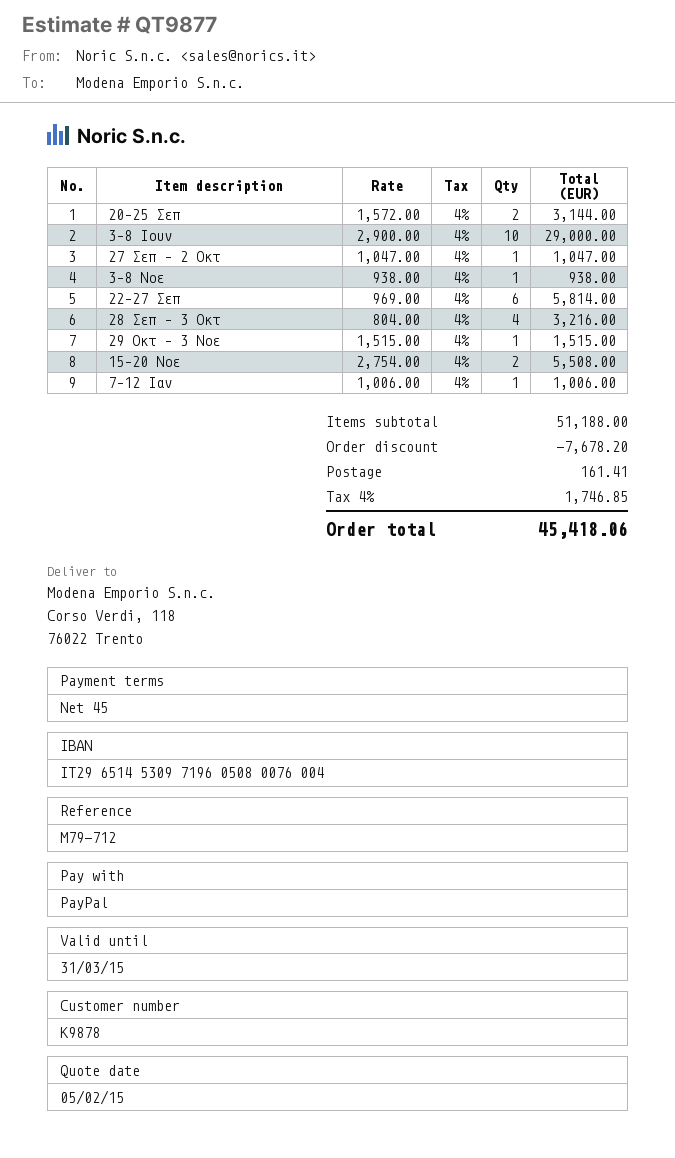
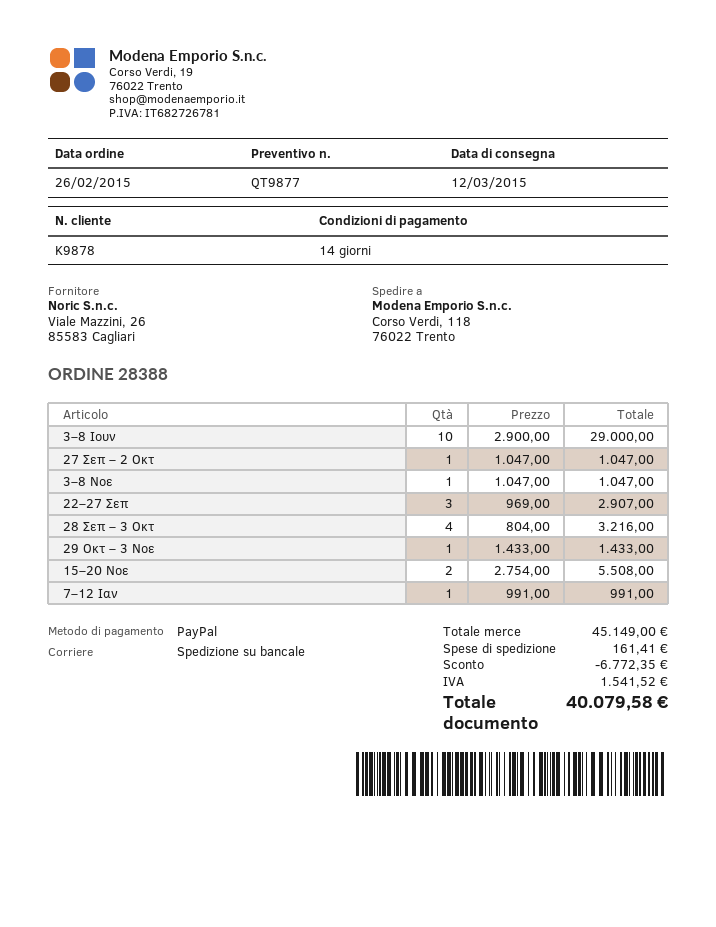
payment terms: 45 days -> 14 days
20–25 Σεπ: 2 x 1572.00 = 3144.00 -> none
3–8 Νοε: 1 x 938.00 = 938.00 -> 1 x 1047.00 = 1047.00
22–27 Σεπ: 6 x 969.00 = 5814.00 -> 3 x 969.00 = 2907.00
29 Οκτ – 3 Νοε: 1 x 1515.00 = 1515.00 -> 1 x 1433.00 = 1433.00
7–12 Ιαν: 1 x 1006.00 = 1006.00 -> 1 x 991.00 = 991.00
subtotal: 51188.00 -> 45149.00
discount: 7678.20 -> 6772.35
tax: 1746.85 -> 1541.52
total: 45418.06 -> 40079.58

